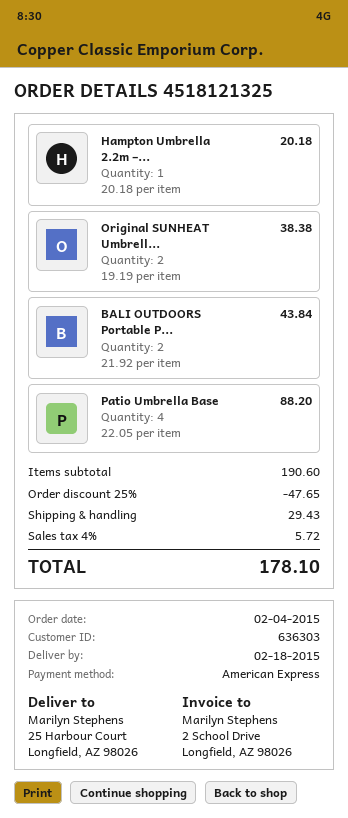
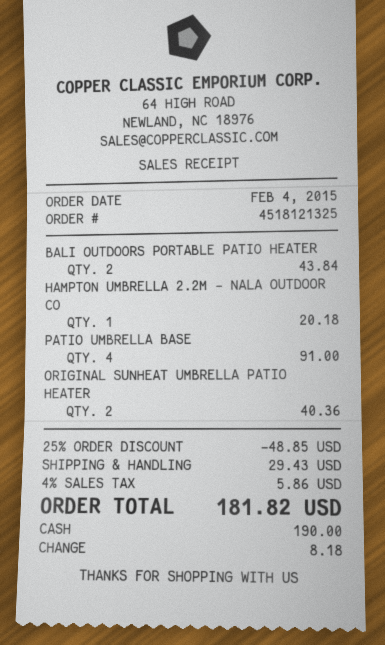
payment method: American Express -> cash
Original SUNHEAT Umbrell...: 2 for 38.38 -> 2 for 40.36
Patio Umbrella Base: 4 for 88.20 -> 4 for 91.00
discount: 25% = 47.65 -> 25% = 48.85
tax: 4% = 5.72 -> 4% = 5.86
total: 178.10 -> 181.82

